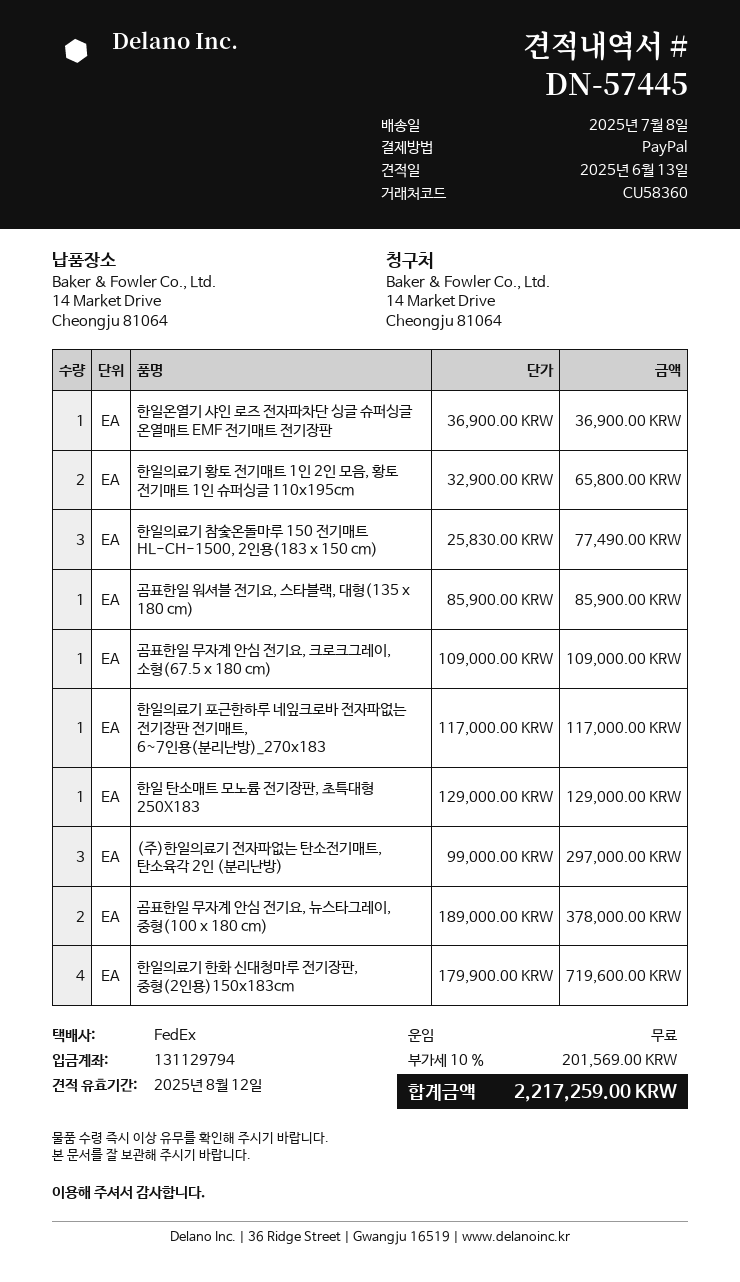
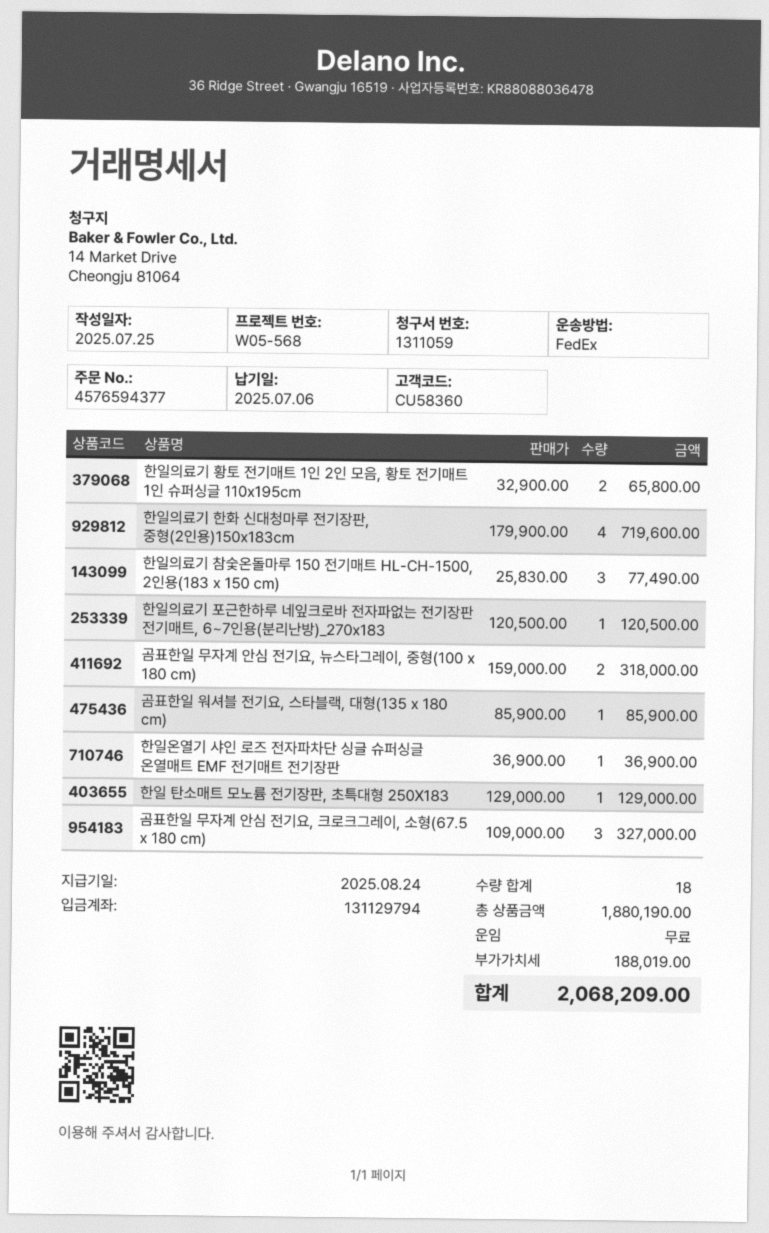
delivery date: 2025-07-08 -> 2025-07-06
곰표한일 무자계 안심 전기요, 크로크그레이, 소형(67.5 x 180 cm): 1 x 109000.00 = 109000.00 -> 3 x 109000.00 = 327000.00
한일의료기 포근한하루 네잎크로바 전자파없는 전기장판 전기매트, 6~7인용(분리난방)_270x183: 1 x 117000.00 = 117000.00 -> 1 x 120500.00 = 120500.00
(주)한일의료기 전자파없는 탄소전기매트, 탄소육각 2인 (분리난방): 3 x 99000.00 = 297000.00 -> none
곰표한일 무자계 안심 전기요, 뉴스타그레이, 중형(100 x 180 cm): 2 x 189000.00 = 378000.00 -> 2 x 159000.00 = 318000.00
tax: 201569.00 -> 188019.00
total: 2217259.00 -> 2068209.00

